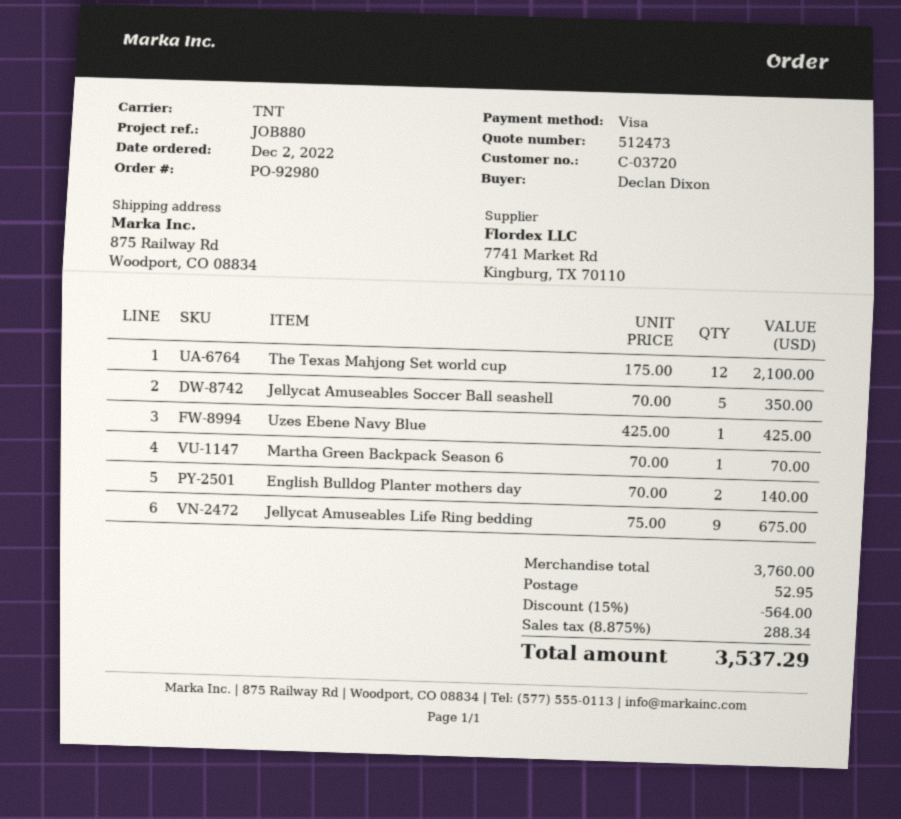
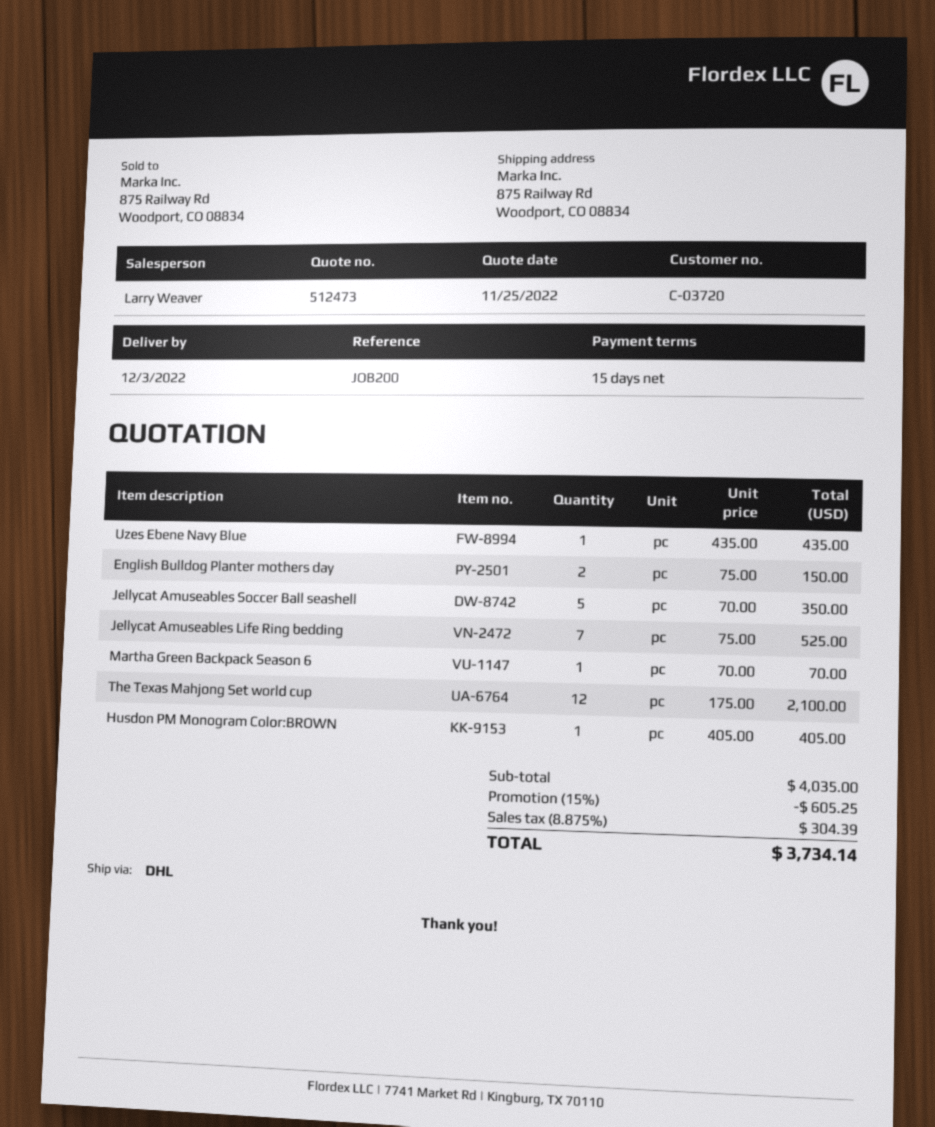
reference: JOB880 -> JOB200
shipping method: TNT -> DHL
Uzes Ebene Navy Blue: 1 x 425.00 = 425.00 -> 1 x 435.00 = 435.00
English Bulldog Planter mothers day: 2 x 70.00 = 140.00 -> 2 x 75.00 = 150.00
Jellycat Amuseables Life Ring bedding: 9 x 75.00 = 675.00 -> 7 x 75.00 = 525.00
Husdon PM Monogram Color:BROWN: none -> 1 x 405.00 = 405.00
subtotal: 3760.00 -> 4035.00
discount: 15% = 564.00 -> 15% = 605.25
shipping: 52.95 -> none
tax: 8.875% = 288.34 -> 8.875% = 304.39
total: 3537.29 -> 3734.14

